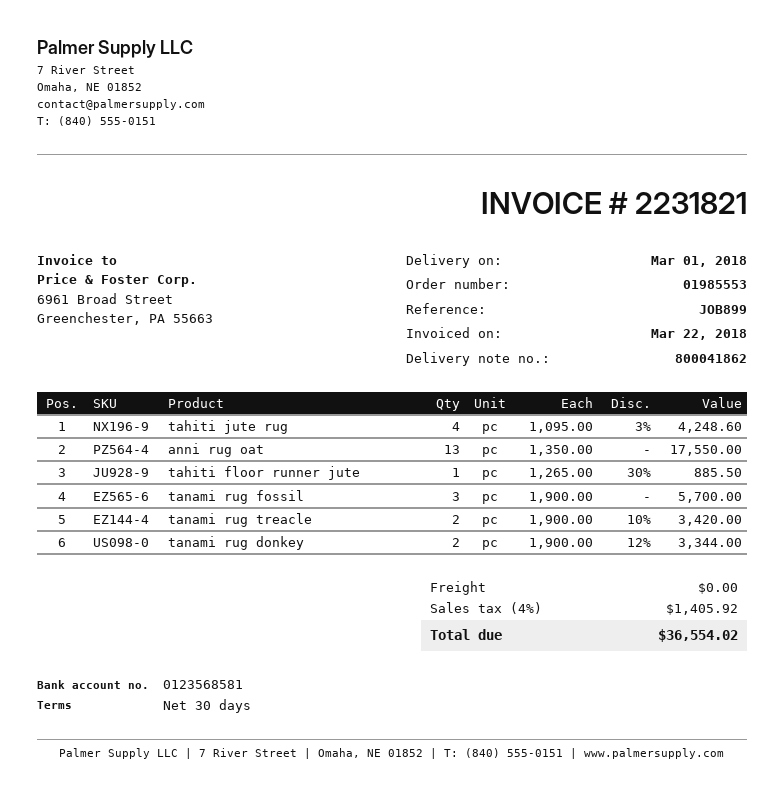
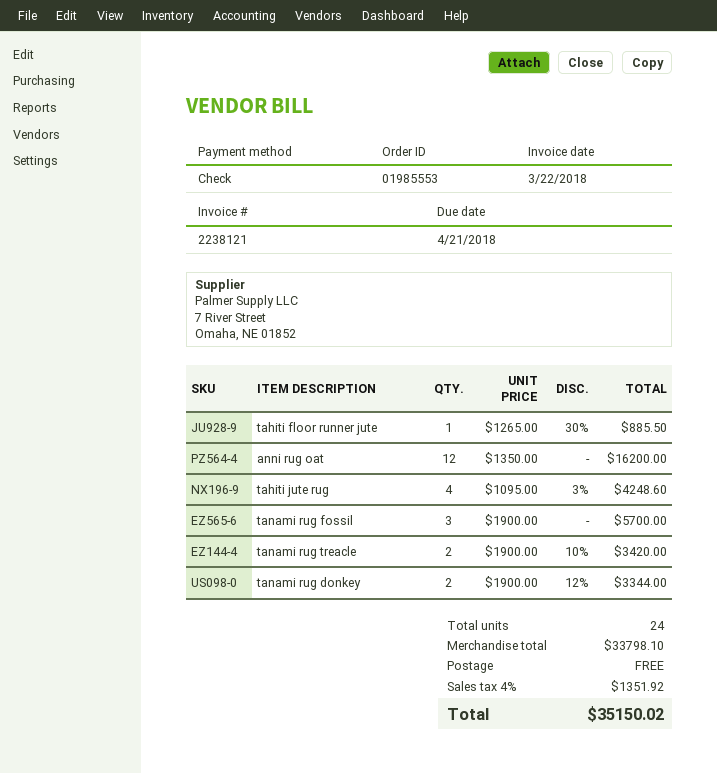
invoice number: 2231821 -> 2238121
anni rug oat: 13 x 1350.00 = 17550.00 -> 12 x 1350.00 = 16200.00
tax: 4% = 1405.92 -> 4% = 1351.92
total: 36554.02 -> 35150.02

